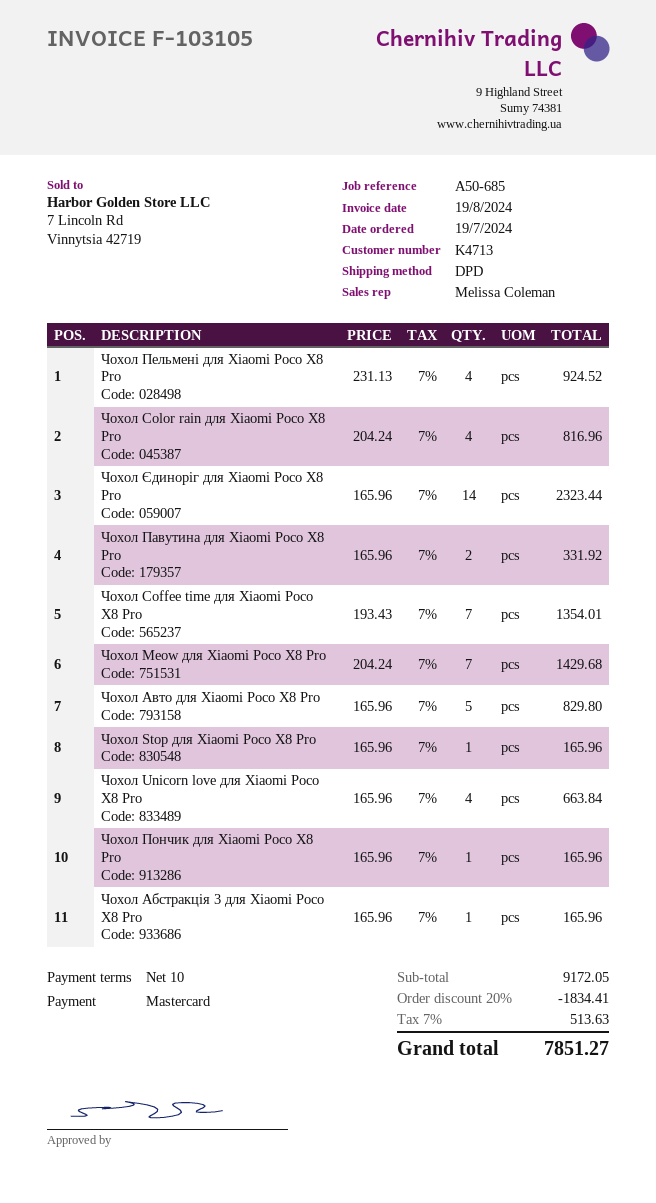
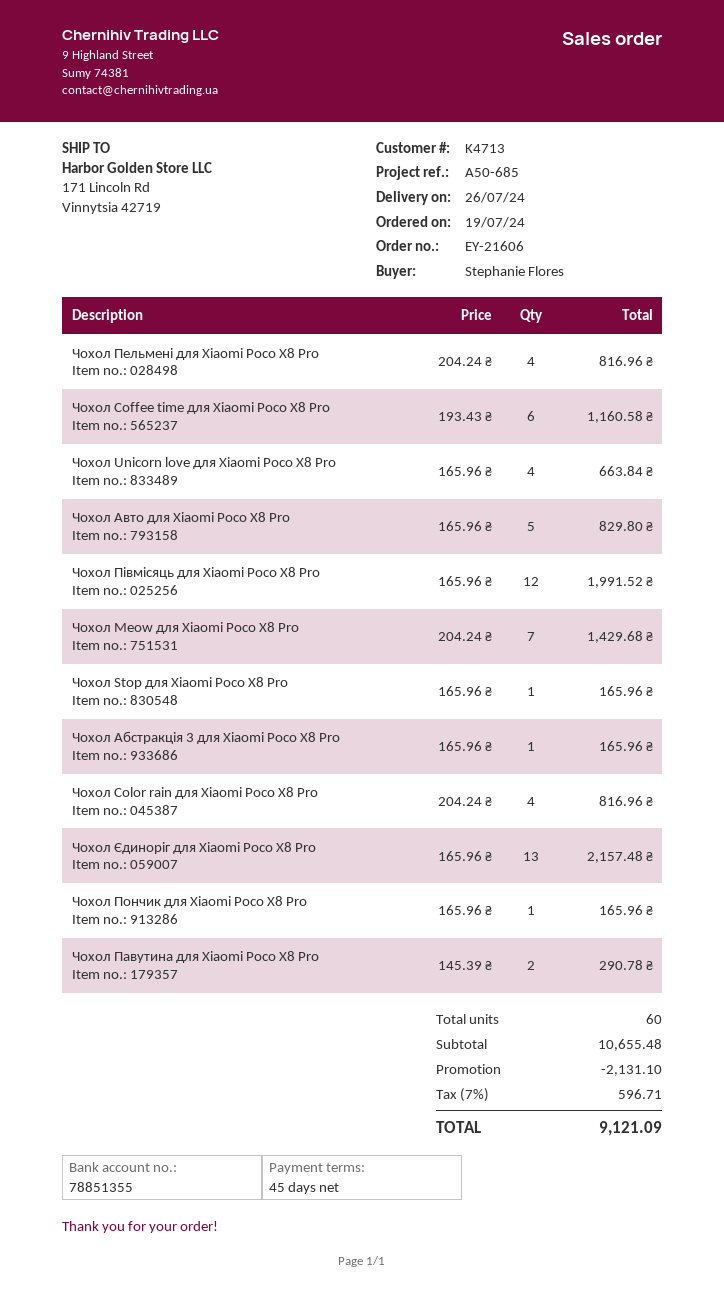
payment terms: 10 days -> 45 days
Чохол Пельмені для Xiaomi Poco X8 Pro: 4 x 231.13 = 924.52 -> 4 x 204.24 = 816.96
Чохол Єдиноріг для Xiaomi Poco X8 Pro: 14 x 165.96 = 2323.44 -> 13 x 165.96 = 2157.48
Чохол Павутина для Xiaomi Poco X8 Pro: 2 x 165.96 = 331.92 -> 2 x 145.39 = 290.78
Чохол Coffee time для Xiaomi Poco X8 Pro: 7 x 193.43 = 1354.01 -> 6 x 193.43 = 1160.58
Чохол Півмісяць для Xiaomi Poco X8 Pro: none -> 12 x 165.96 = 1991.52
subtotal: 9172.05 -> 10655.48
discount: 1834.41 -> 2131.10
tax: 7% = 513.63 -> 7% = 596.71
total: 7851.27 -> 9121.09

